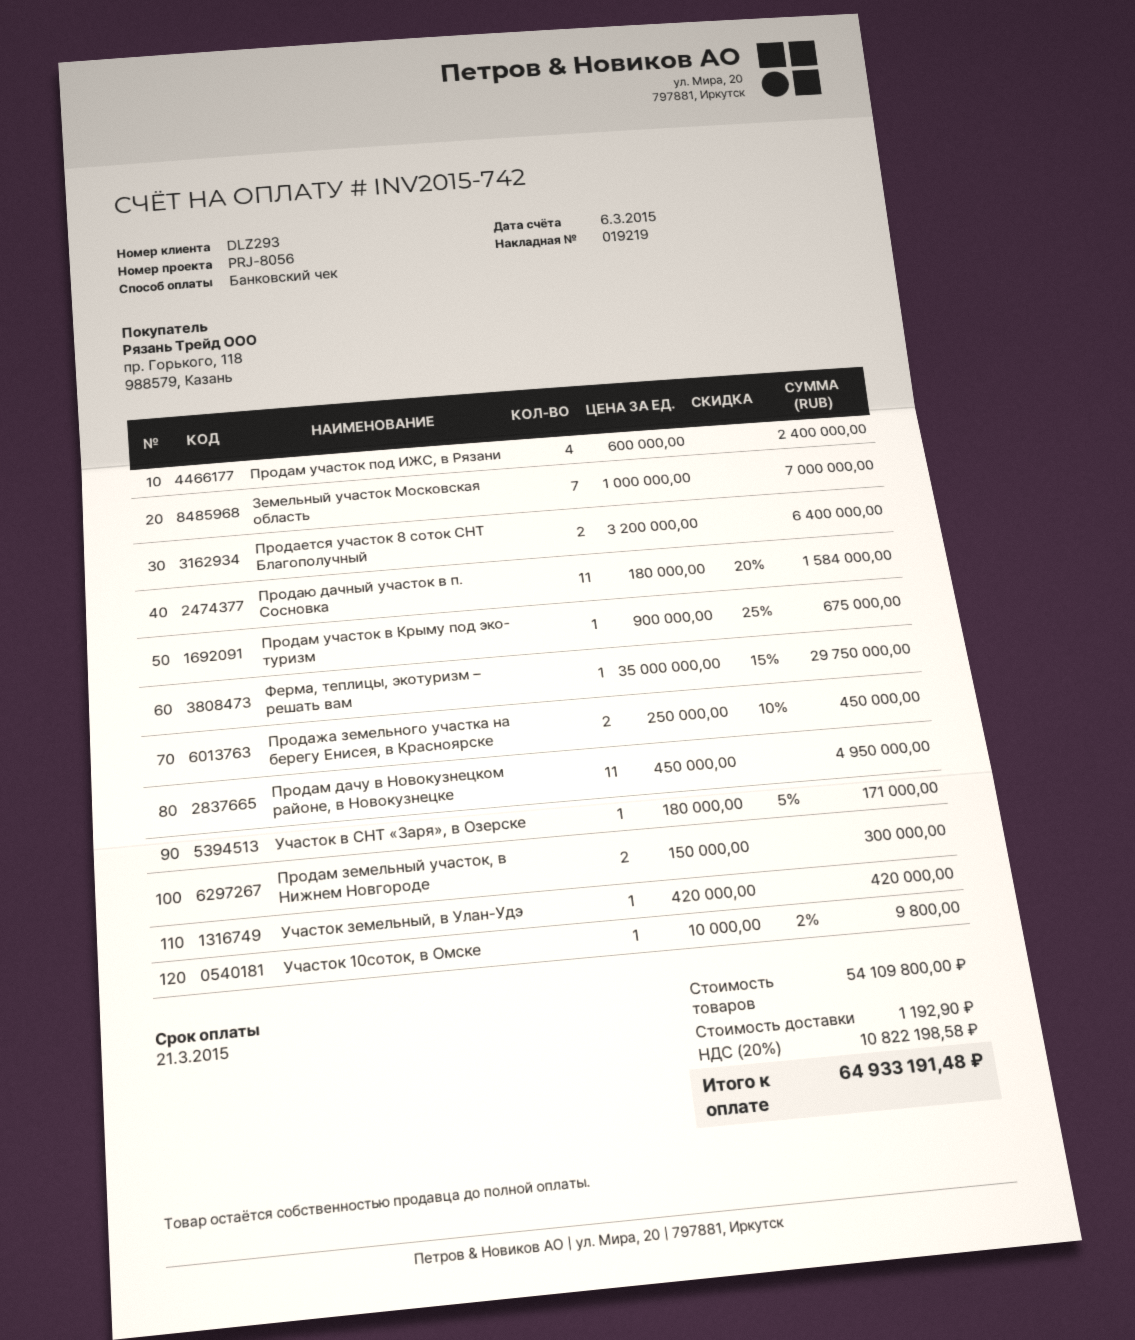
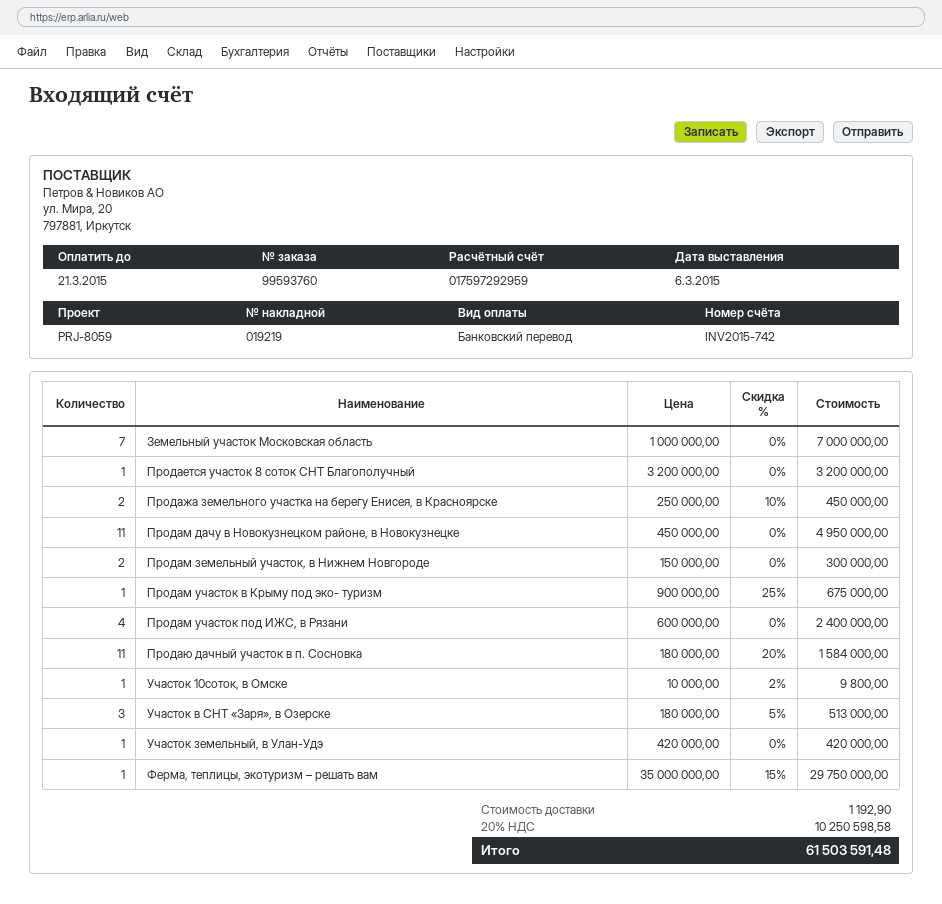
reference: PRJ-8056 -> PRJ-8059
payment method: cheque -> bank transfer
Продается участок 8 соток СНТ Благополучный: 2 x 3200000.00 = 6400000.00 -> 1 x 3200000.00 = 3200000.00
Участок в СНТ «Заря», в Озерске: 1 x 180000.00 - 5% = 171000.00 -> 3 x 180000.00 - 5% = 513000.00
tax: 20% = 10822198.58 -> 20% = 10250598.58
total: 64933191.48 -> 61503591.48

